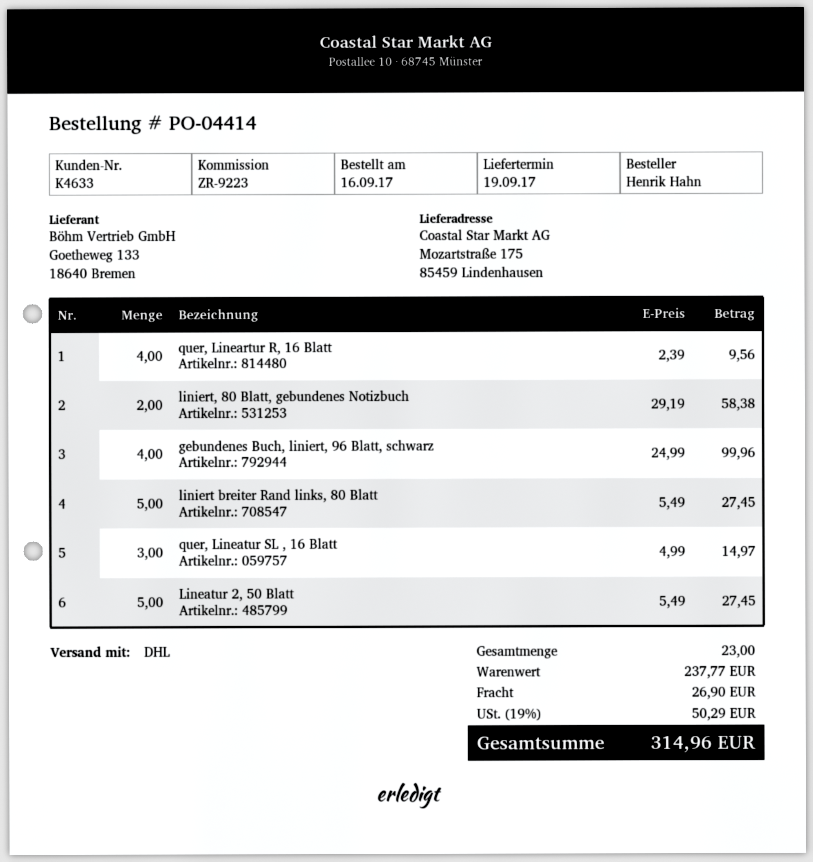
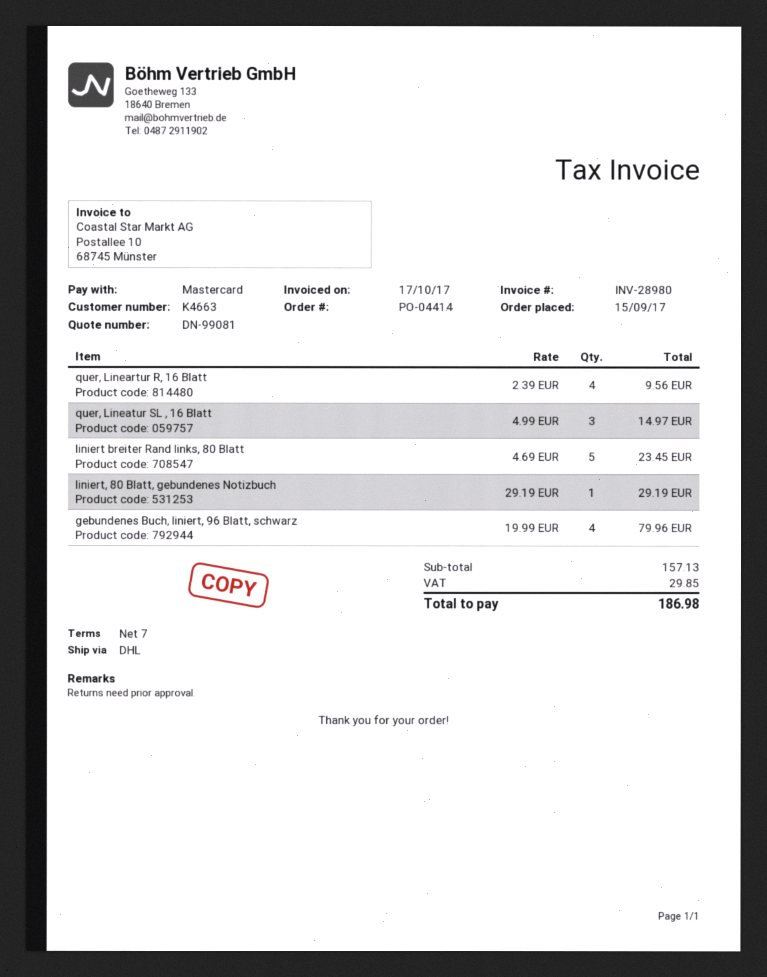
order date: 2017-09-16 -> 2017-09-15
customer number: K4633 -> K4663
liniert, 80 Blatt, gebundenes Notizbuch: 2 x 29.19 = 58.38 -> 1 x 29.19 = 29.19
gebundenes Buch, liniert, 96 Blatt, schwarz: 4 x 24.99 = 99.96 -> 4 x 19.99 = 79.96
liniert breiter Rand links, 80 Blatt: 5 x 5.49 = 27.45 -> 5 x 4.69 = 23.45
Lineatur 2, 50 Blatt: 5 x 5.49 = 27.45 -> none
subtotal: 237.77 -> 157.13
shipping: 26.90 -> none
tax: 50.29 -> 29.85
total: 314.96 -> 186.98

